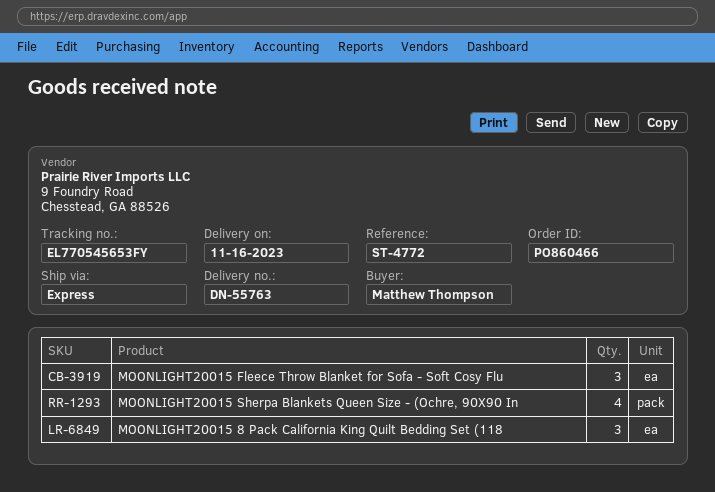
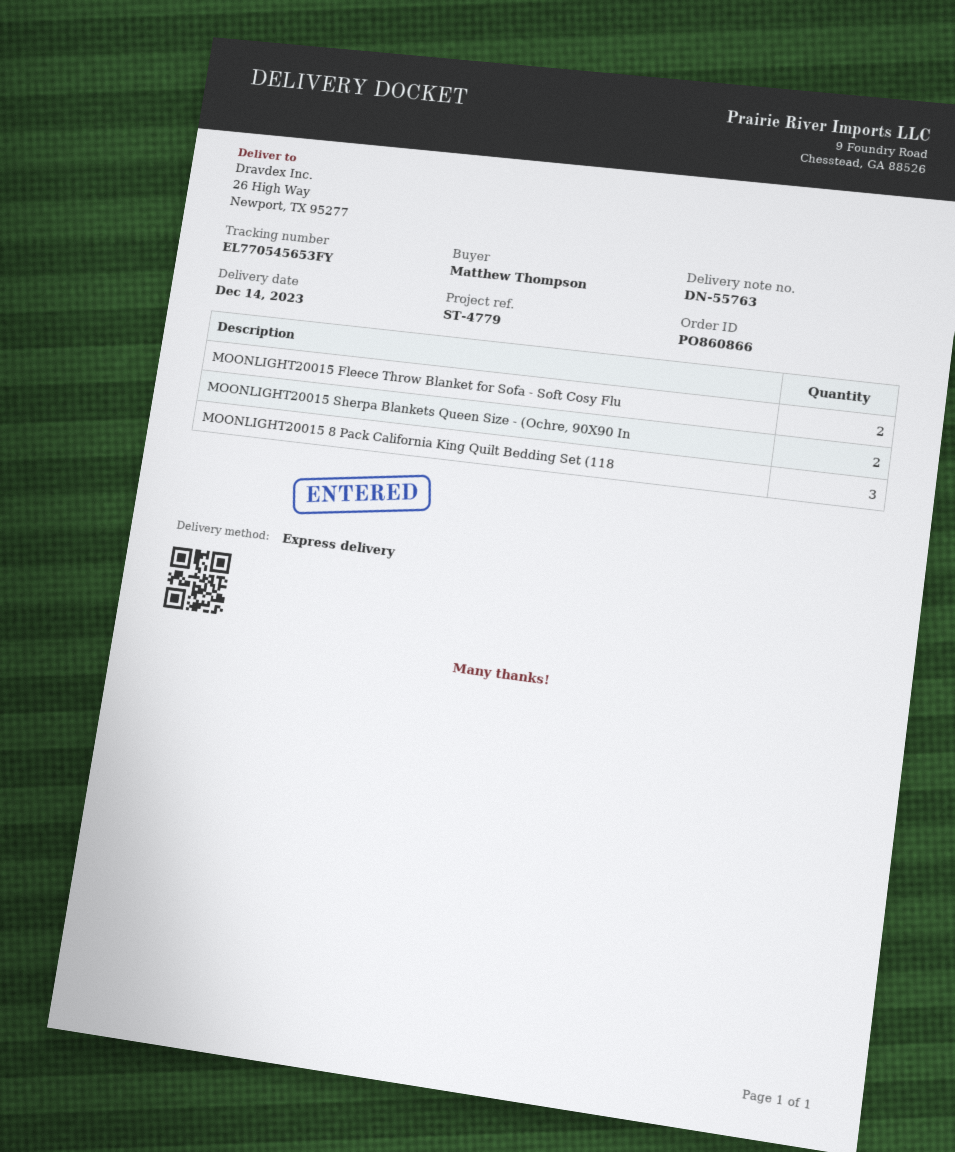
order number: PO860466 -> PO860866
delivery date: 2023-11-16 -> 2023-12-14
reference: ST-4772 -> ST-4779
MOONLIGHT20015 Fleece Throw Blanket for Sofa - Soft Cosy Flu: 3 -> 2
MOONLIGHT20015 Sherpa Blankets Queen Size - (Ochre, 90X90 In: 4 -> 2

